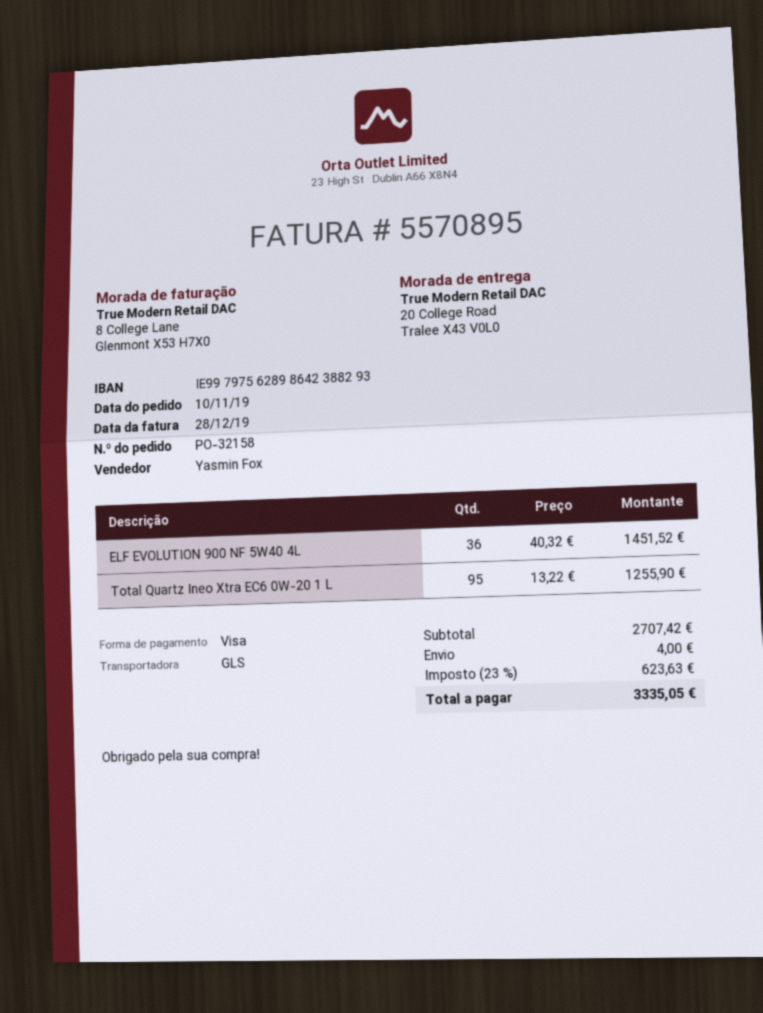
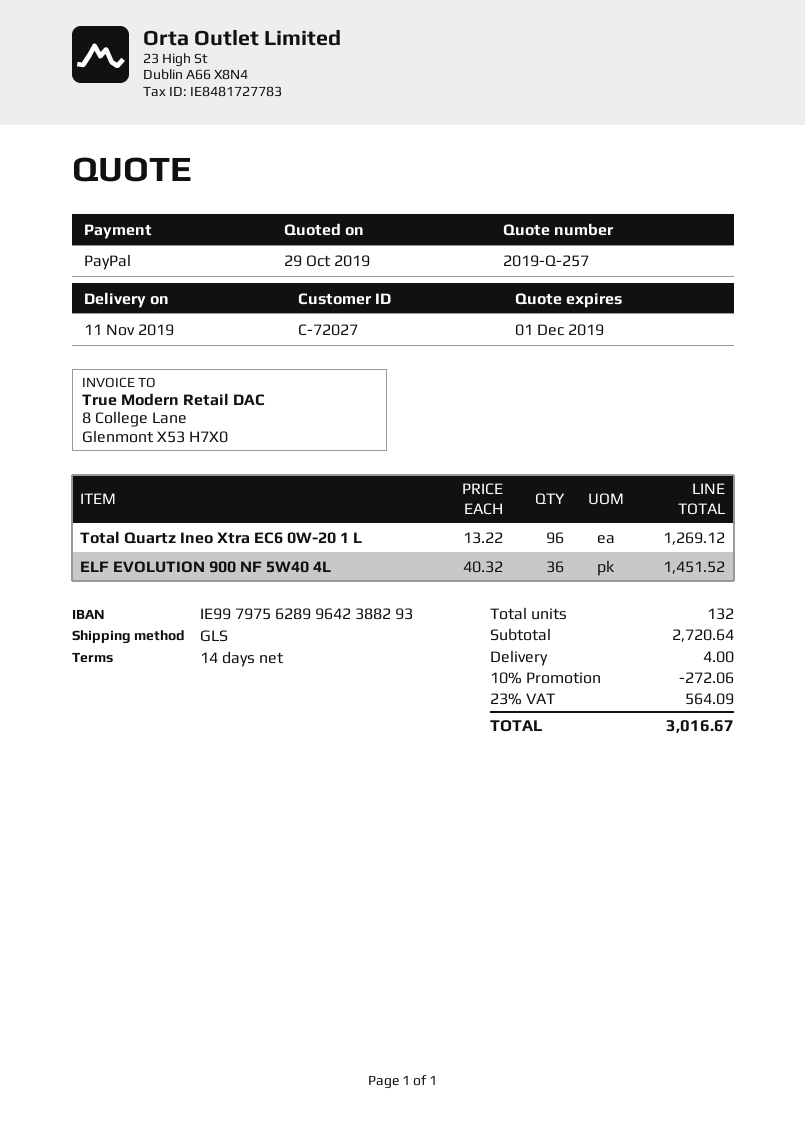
payment method: Visa -> PayPal
bank account: IE99797562898642388293 -> IE99797562899642388293
Total Quartz Ineo Xtra EC6 0W-20 1 L: 95 x 13.22 = 1255.90 -> 96 x 13.22 = 1269.12
subtotal: 2707.42 -> 2720.64
discount: none -> 10% = 272.06
tax: 23% = 623.63 -> 23% = 564.09
total: 3335.05 -> 3016.67

